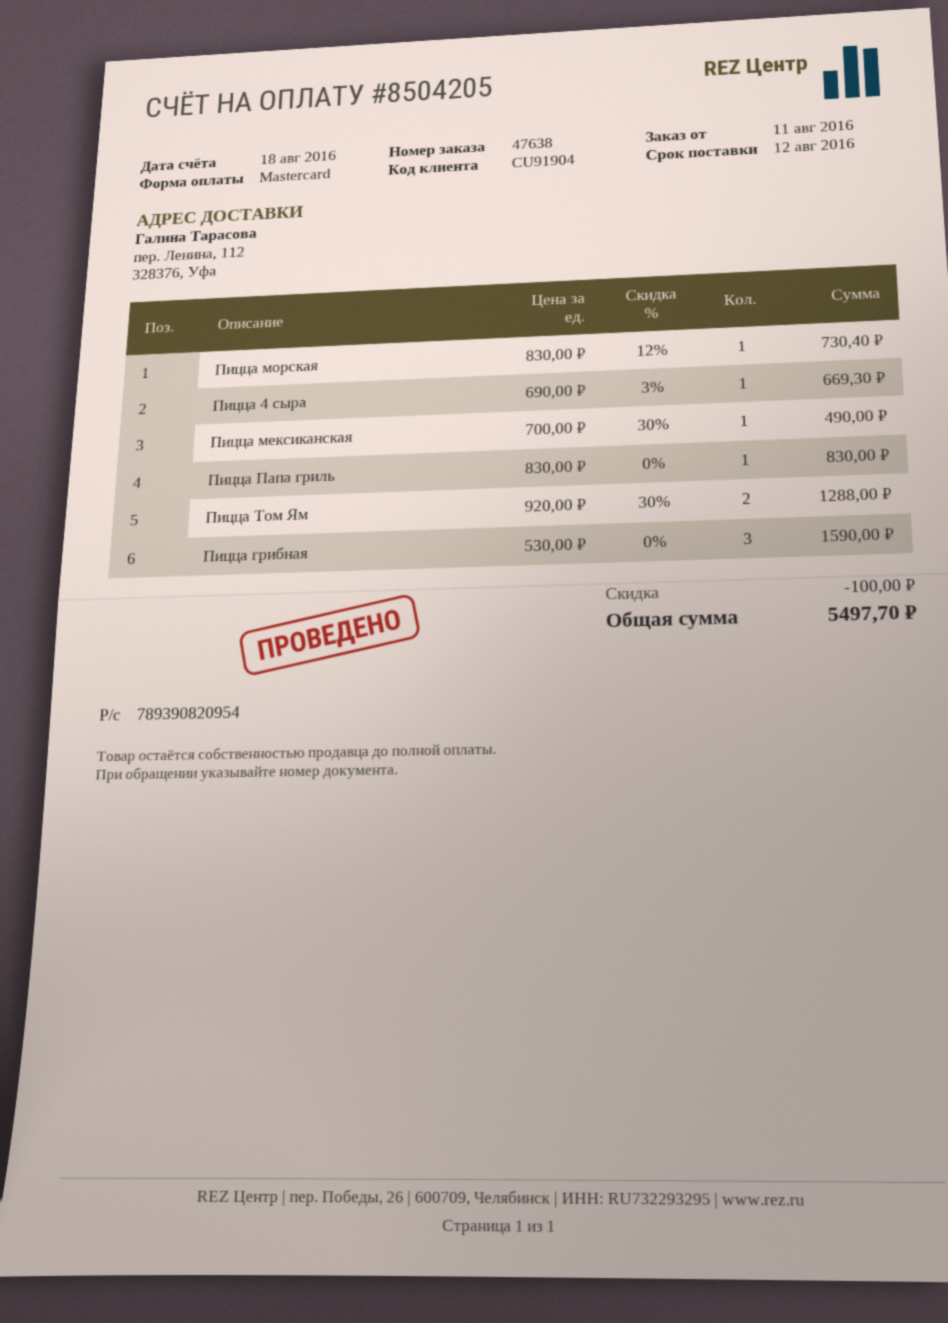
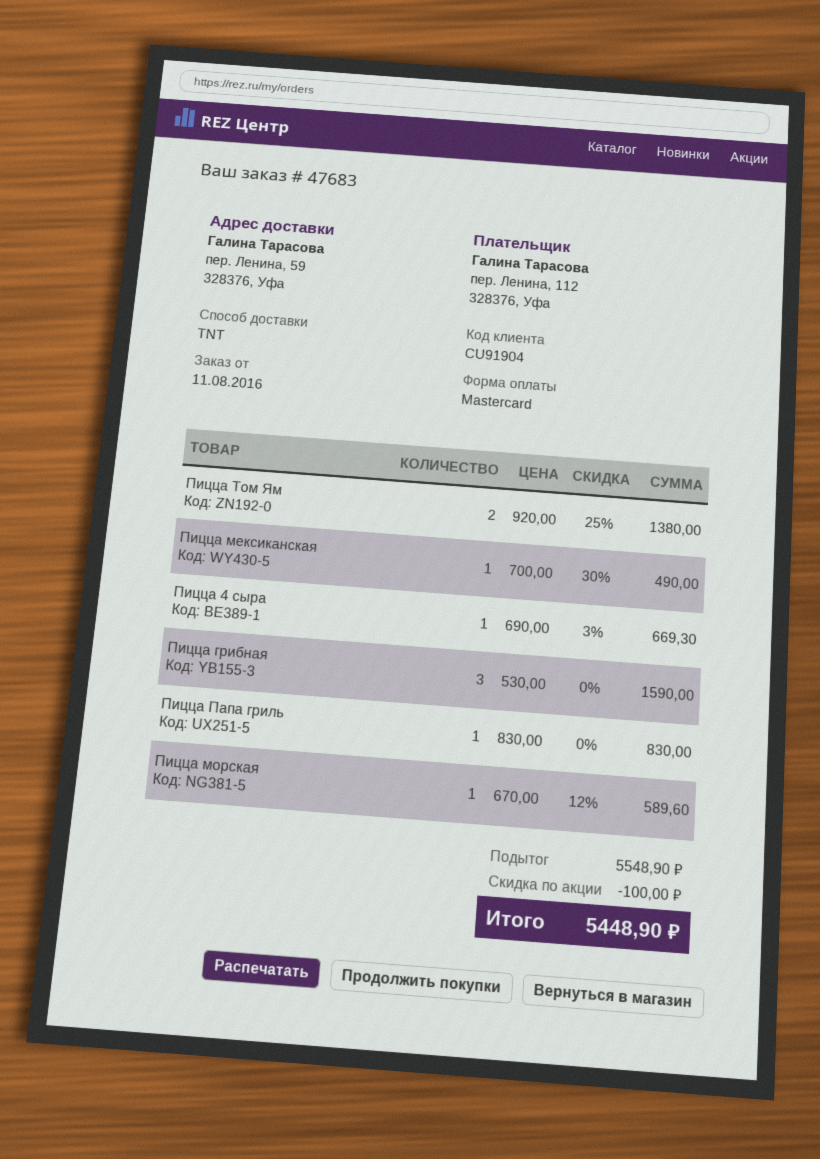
order number: 47638 -> 47683
ship to: пер. Ленина, 112, 328376, Уфа -> пер. Ленина, 59, 328376, Уфа
Пицца морская: 1 x 830.00 - 12% = 730.40 -> 1 x 670.00 - 12% = 589.60
Пицца Том Ям: 2 x 920.00 - 30% = 1288.00 -> 2 x 920.00 - 25% = 1380.00
total: 5497.70 -> 5448.90

